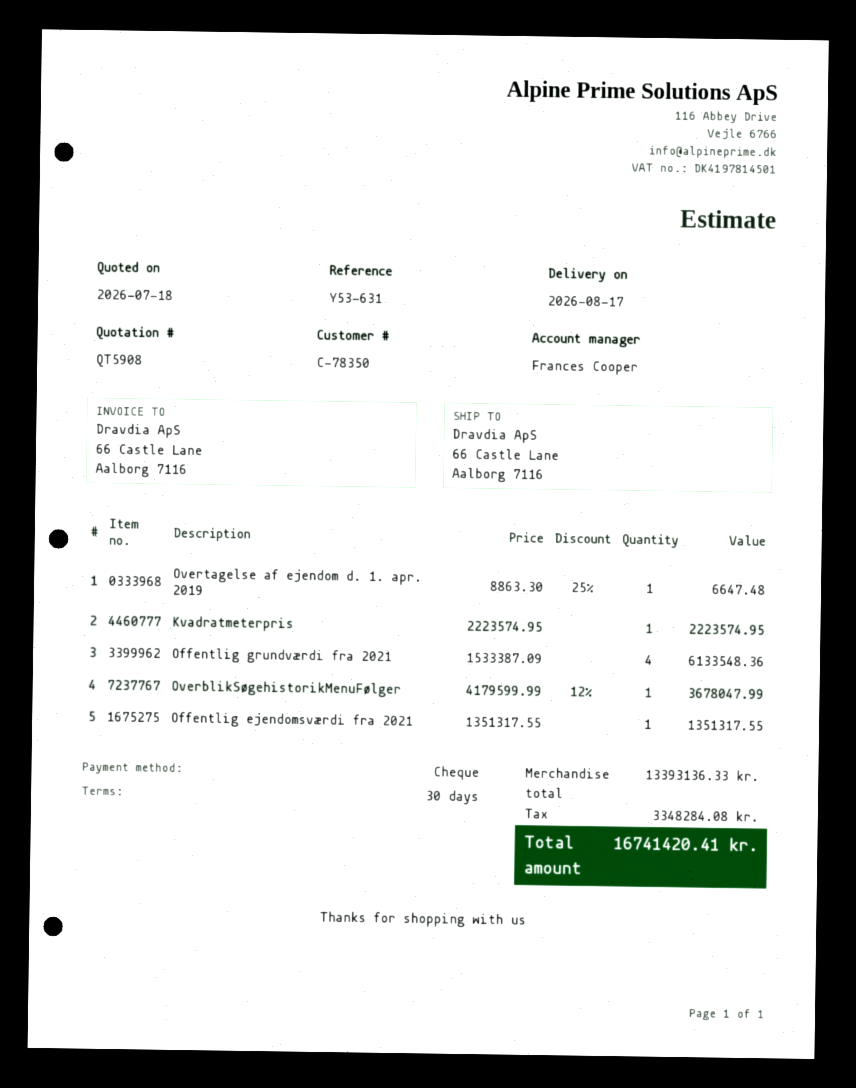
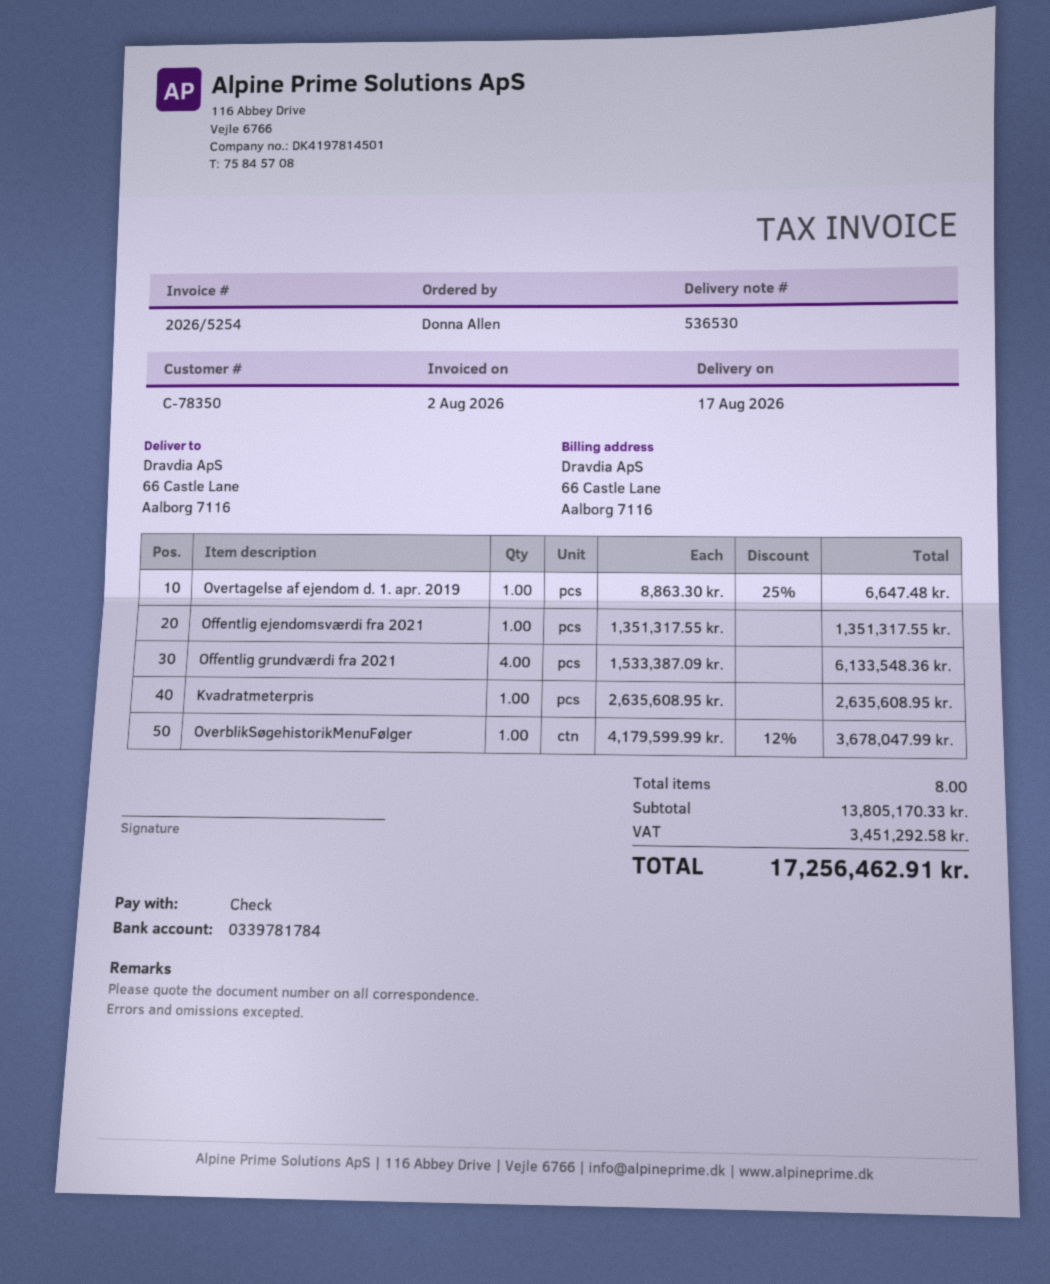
Kvadratmeterpris: 1 x 2223574.95 = 2223574.95 -> 1 x 2635608.95 = 2635608.95
subtotal: 13393136.33 -> 13805170.33
tax: 3348284.08 -> 3451292.58
total: 16741420.41 -> 17256462.91

